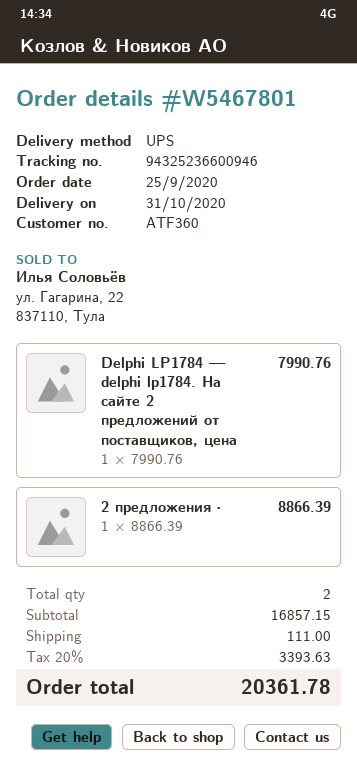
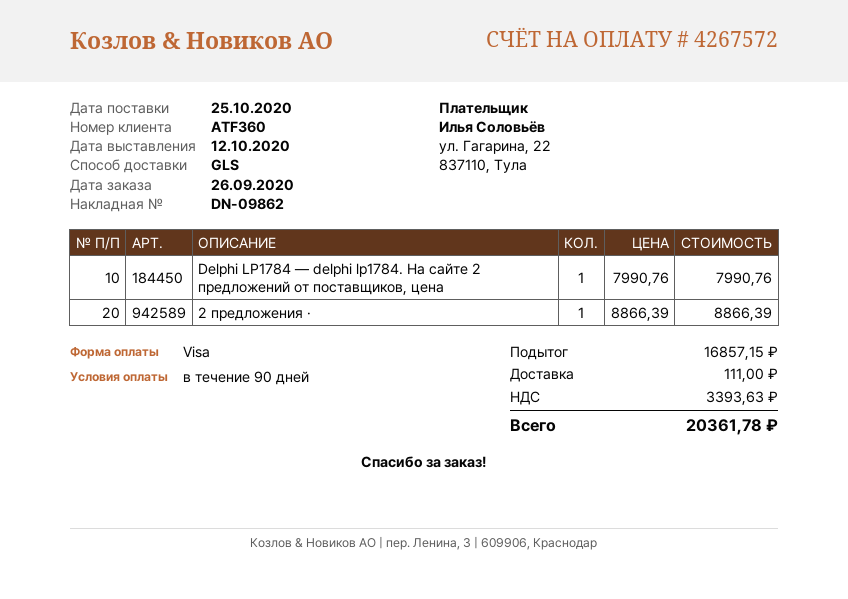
order date: 2020-09-25 -> 2020-09-26
delivery date: 2020-10-31 -> 2020-10-25
shipping method: UPS -> GLS

